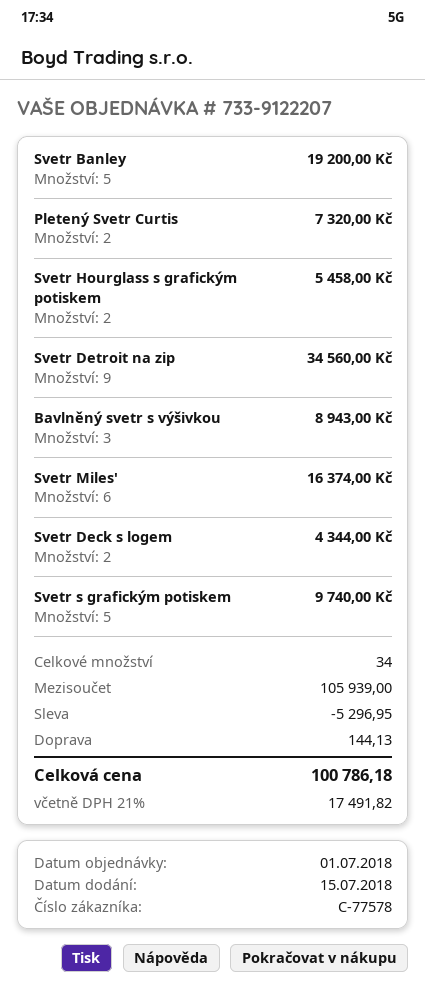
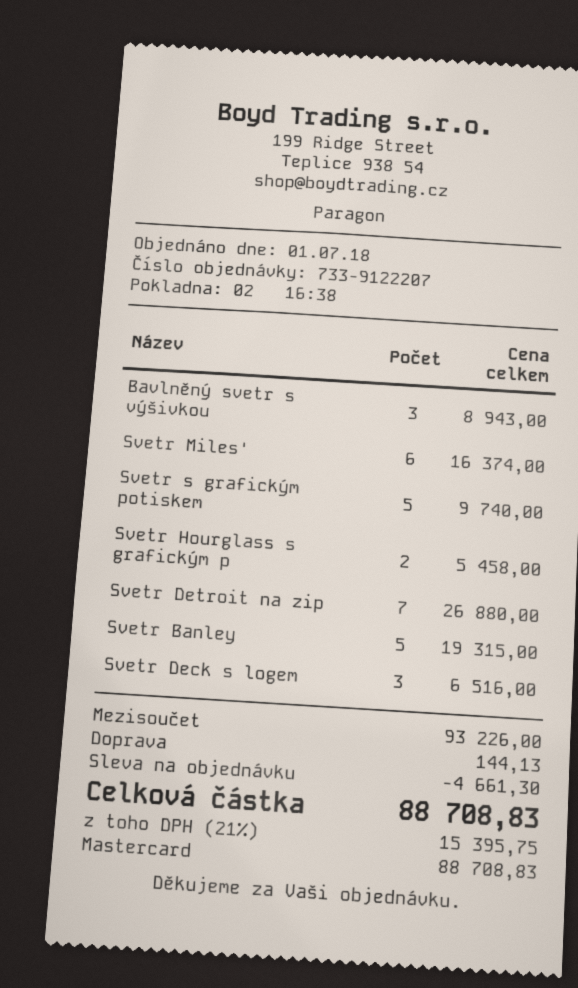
Svetr Banley: 5 for 19200.00 -> 5 for 19315.00
Pletený Svetr Curtis: 2 for 7320.00 -> none
Svetr Detroit na zip: 9 for 34560.00 -> 7 for 26880.00
Svetr Deck s logem: 2 for 4344.00 -> 3 for 6516.00
subtotal: 105939.00 -> 93226.00
discount: 5296.95 -> 4661.30
tax: 21% = 17491.82 -> 21% = 15395.75
total: 100786.18 -> 88708.83

